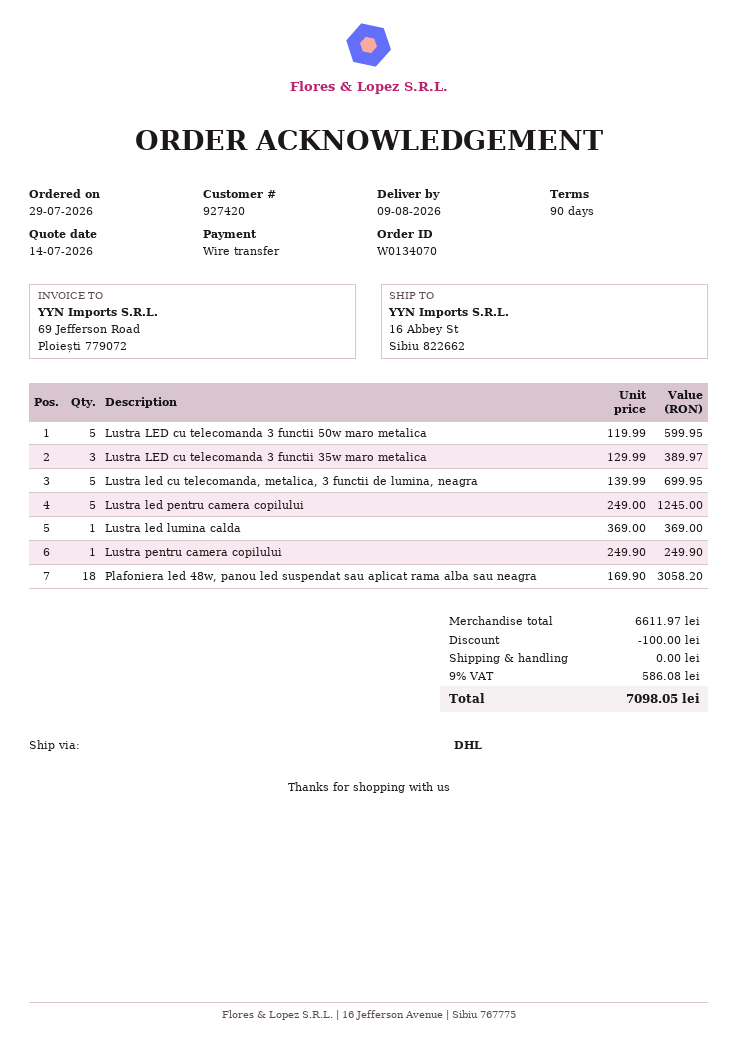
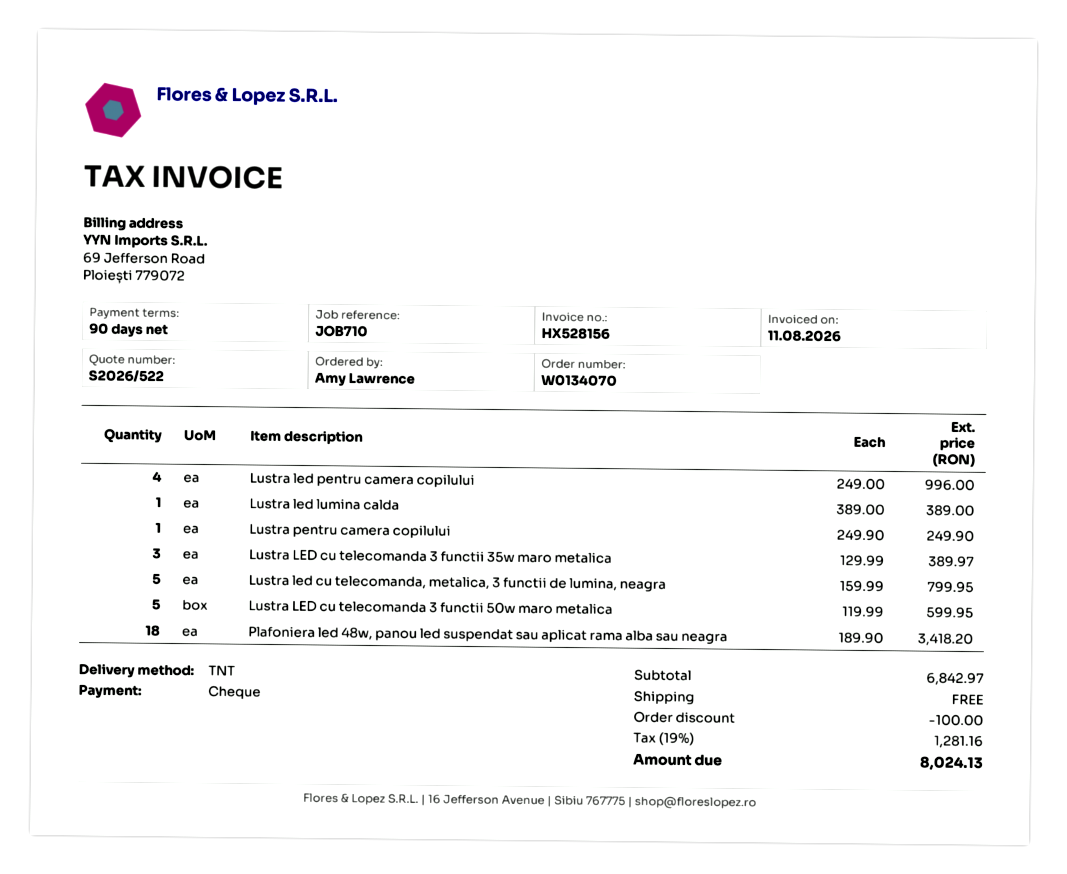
payment method: bank transfer -> cheque
shipping method: DHL -> TNT
Lustra led cu telecomanda, metalica, 3 functii de lumina, neagra: 5 x 139.99 = 699.95 -> 5 x 159.99 = 799.95
Lustra led pentru camera copilului: 5 x 249.00 = 1245.00 -> 4 x 249.00 = 996.00
Lustra led lumina calda: 1 x 369.00 = 369.00 -> 1 x 389.00 = 389.00
Plafoniera led 48w, panou led suspendat sau aplicat rama alba sau neagra: 18 x 169.90 = 3058.20 -> 18 x 189.90 = 3418.20
subtotal: 6611.97 -> 6842.97
tax: 9% = 586.08 -> 19% = 1281.16
total: 7098.05 -> 8024.13

